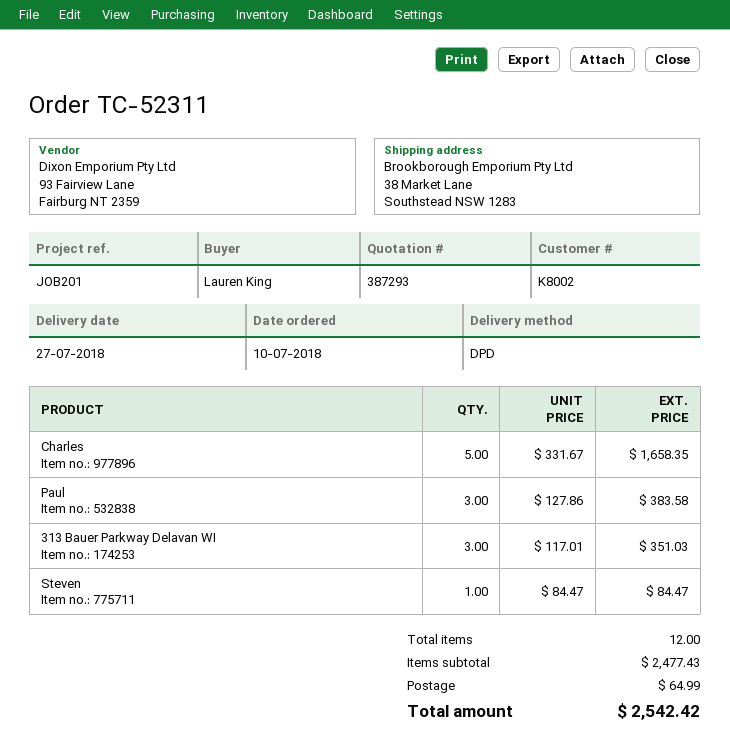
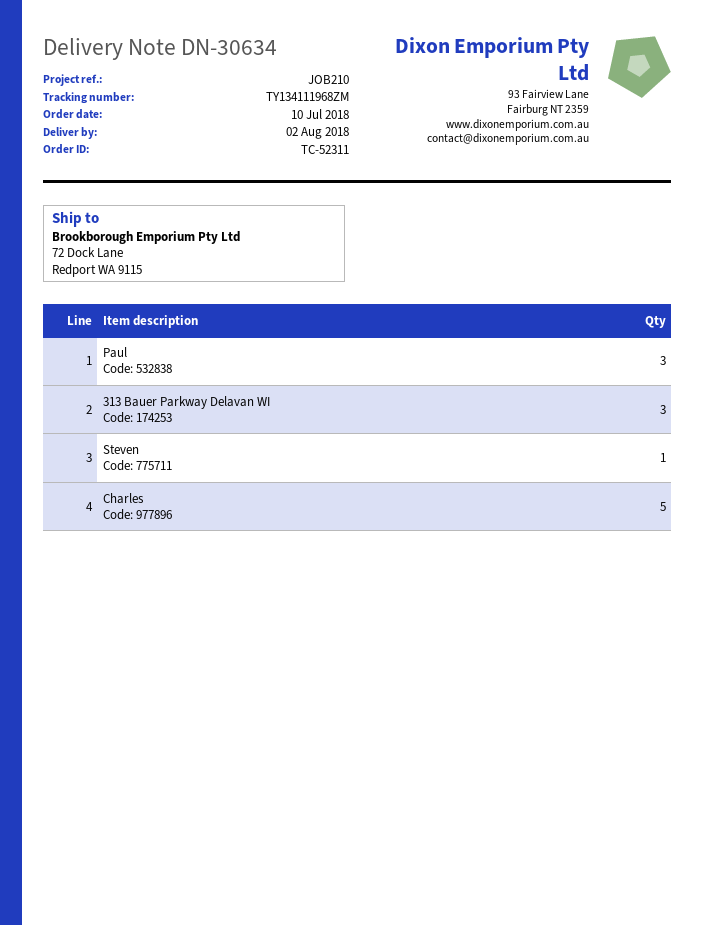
delivery date: 2018-07-27 -> 2018-08-02
reference: JOB201 -> JOB210
ship to: 38 Market Lane, Southstead NSW 1283 -> 72 Dock Lane, Redport WA 9115

